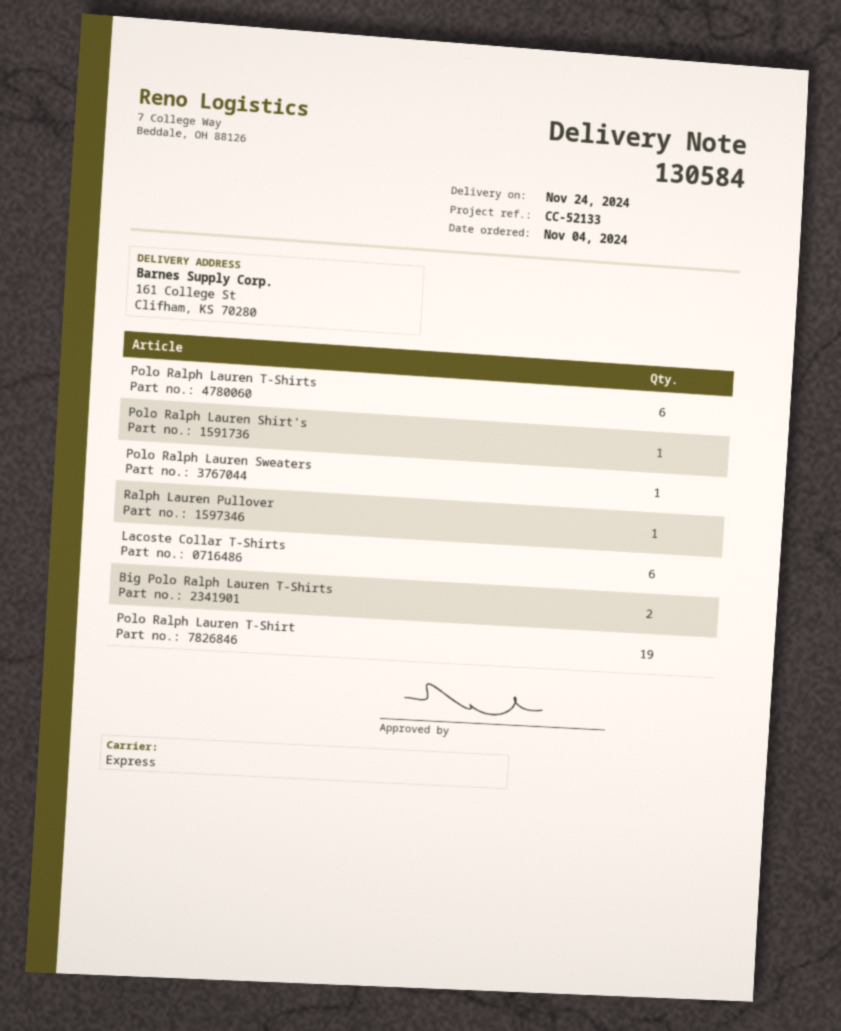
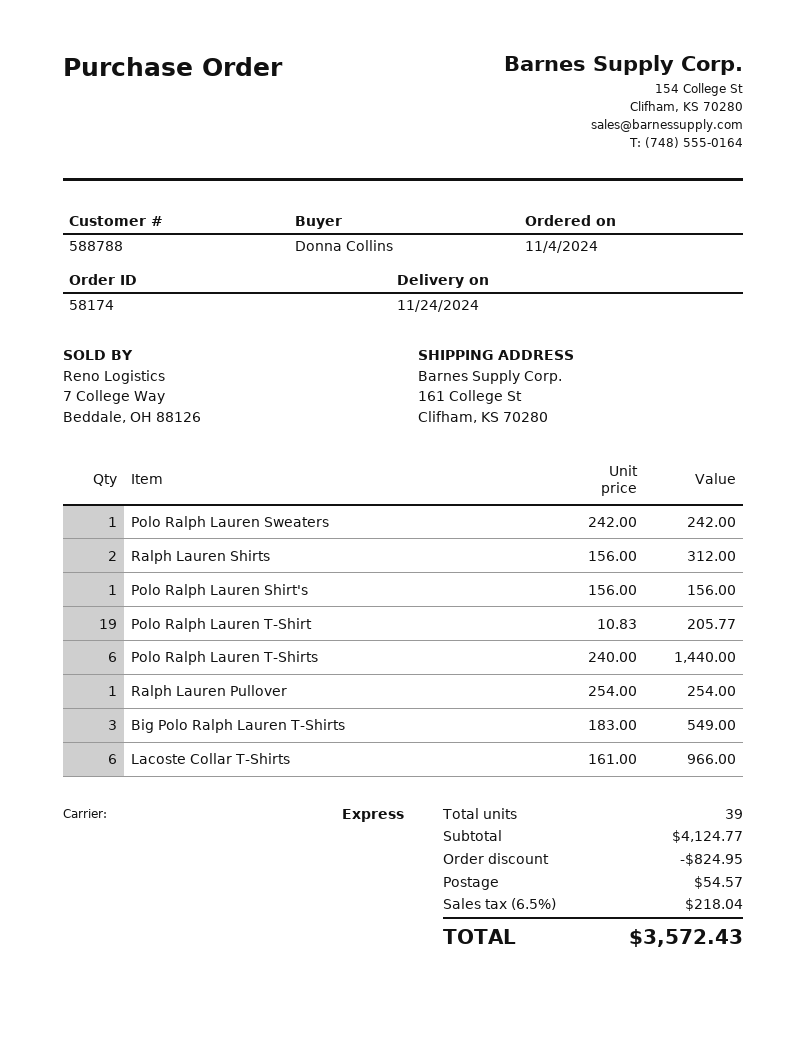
Big Polo Ralph Lauren T-Shirts: 2 -> 3
Ralph Lauren Shirts: none -> 2

